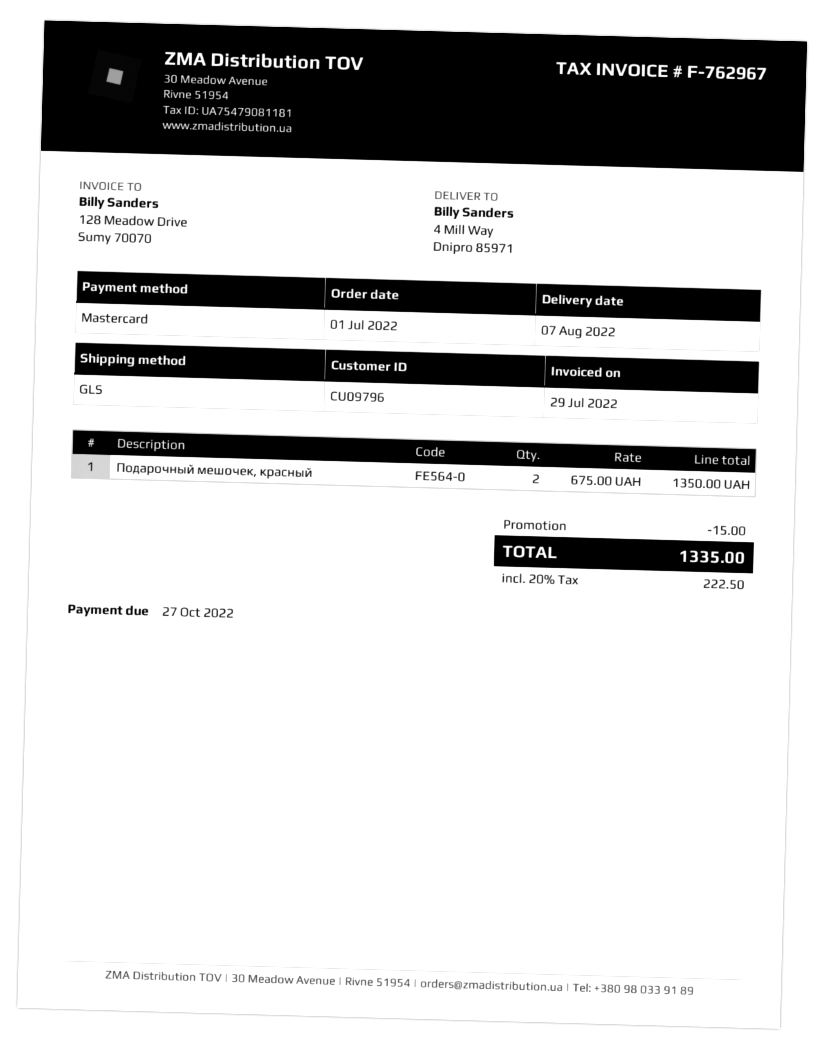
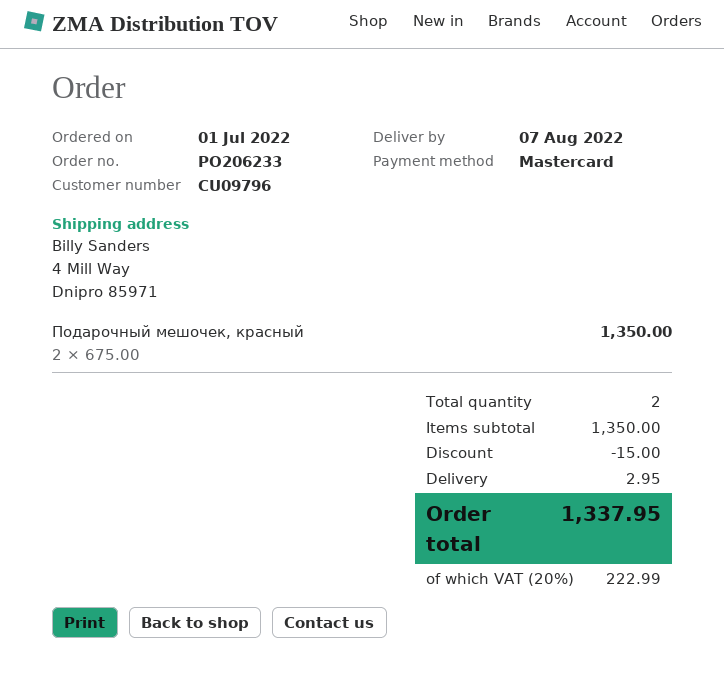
shipping: none -> 2.95
tax: 20% = 222.50 -> 20% = 222.99
total: 1335.00 -> 1337.95

